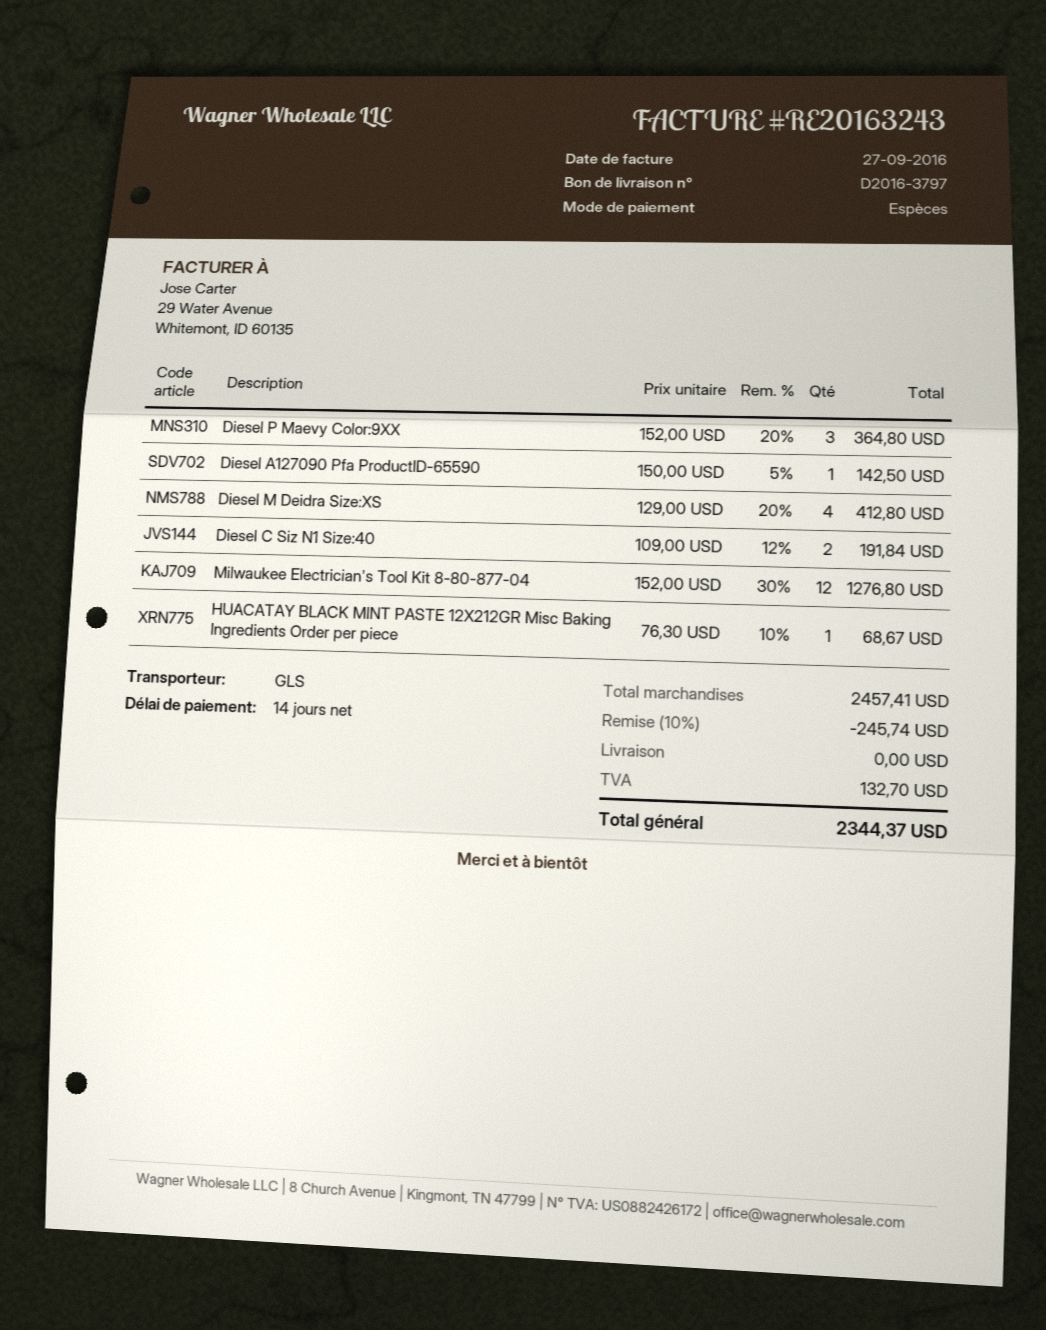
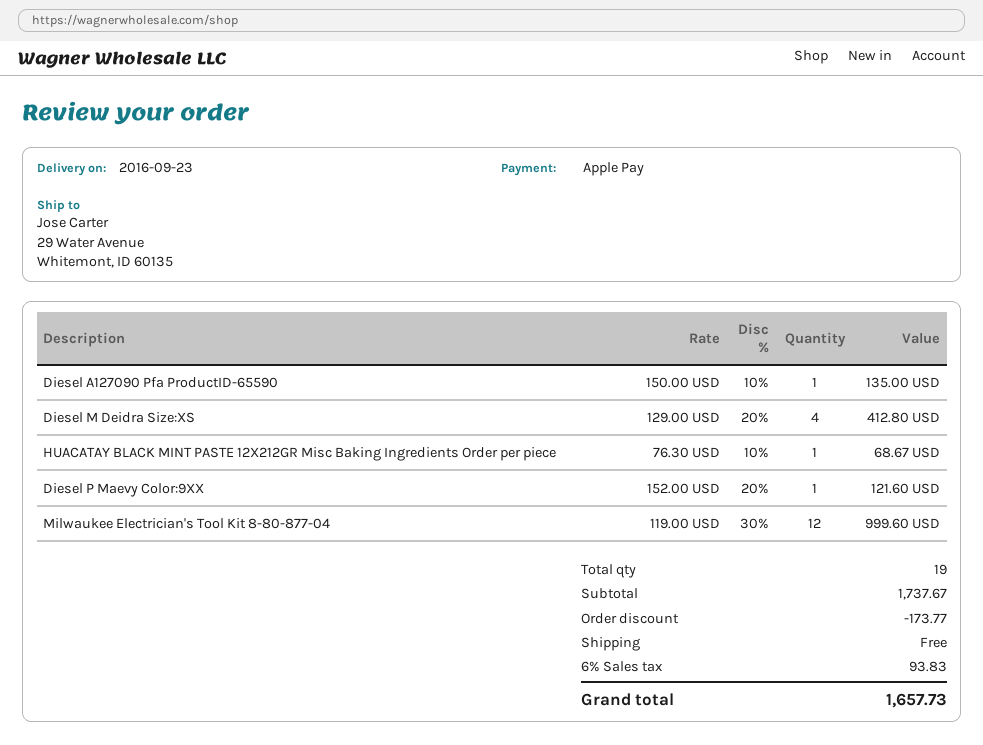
payment method: cash -> Apple Pay
Diesel P Maevy Color:9XX: 3 x 152.00 - 20% = 364.80 -> 1 x 152.00 - 20% = 121.60
Diesel A127090 Pfa ProductID-65590: 1 x 150.00 - 5% = 142.50 -> 1 x 150.00 - 10% = 135.00
Diesel C Siz N1 Size:40: 2 x 109.00 - 12% = 191.84 -> none
Milwaukee Electrician's Tool Kit 8-80-877-04: 12 x 152.00 - 30% = 1276.80 -> 12 x 119.00 - 30% = 999.60
subtotal: 2457.41 -> 1737.67
discount: 245.74 -> 173.77
tax: 132.70 -> 93.83
total: 2344.37 -> 1657.73

